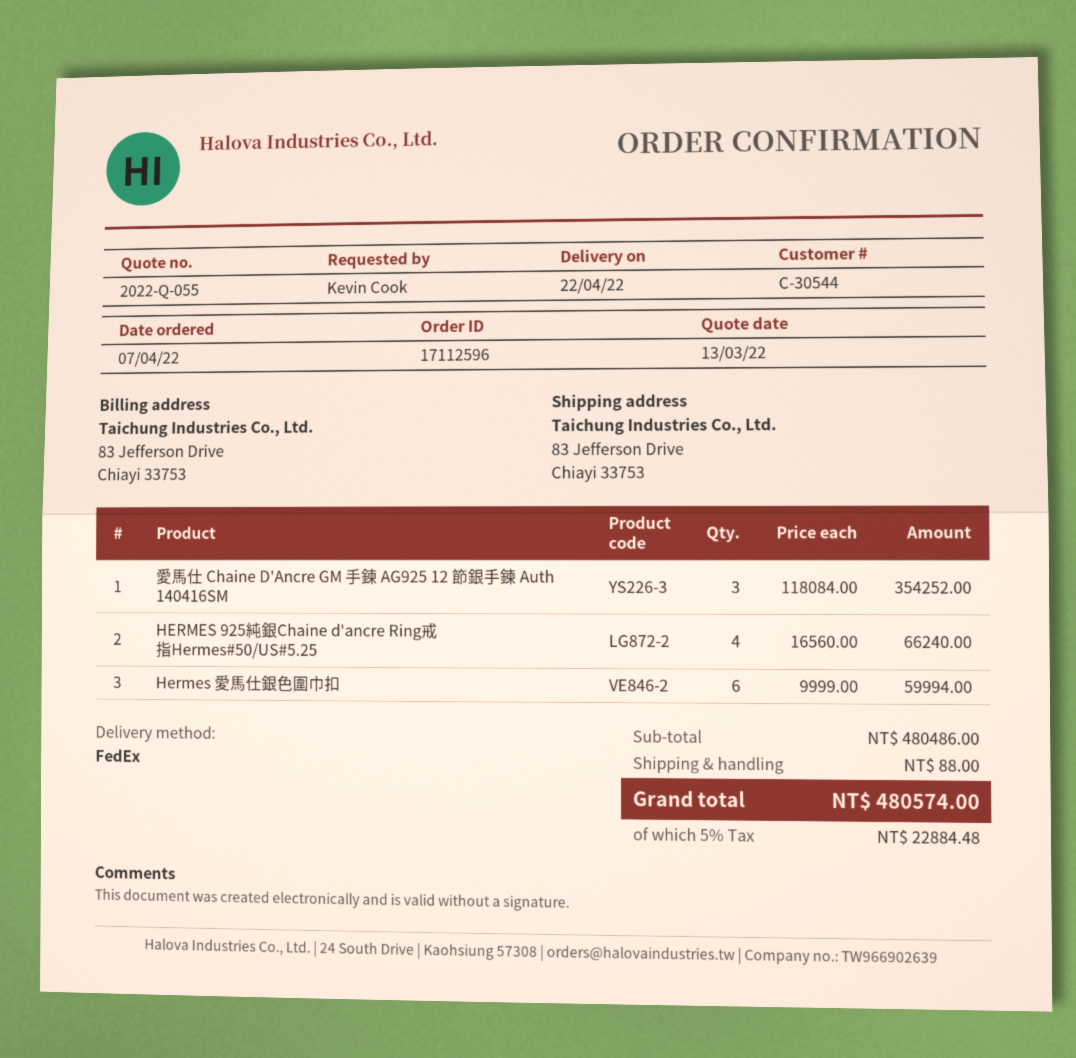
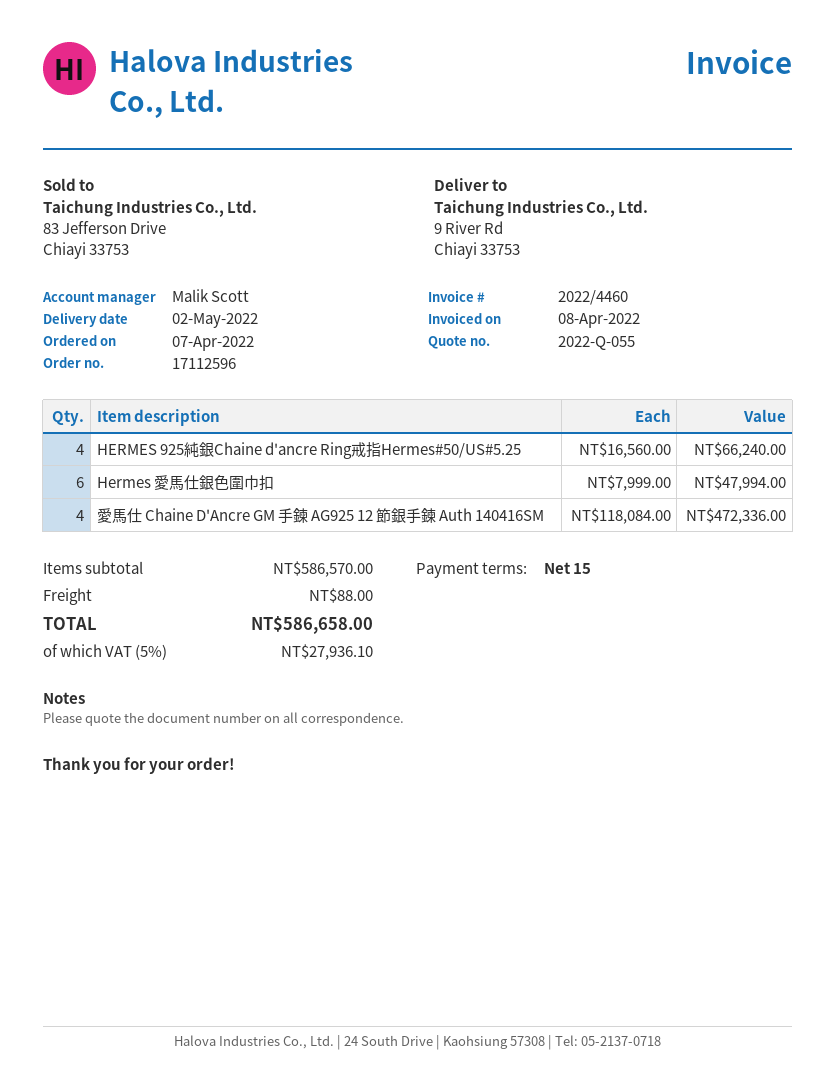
delivery date: 2022-04-22 -> 2022-05-02
ship to: 83 Jefferson Drive, Chiayi 33753 -> 9 River Rd, Chiayi 33753
愛馬仕 Chaine D'Ancre GM 手鍊 AG925 12 節銀手鍊 Auth 140416SM: 3 x 118084.00 = 354252.00 -> 4 x 118084.00 = 472336.00
Hermes 愛馬仕銀色圍巾扣: 6 x 9999.00 = 59994.00 -> 6 x 7999.00 = 47994.00
subtotal: 480486.00 -> 586570.00
tax: 5% = 22884.48 -> 5% = 27936.10
total: 480574.00 -> 586658.00

